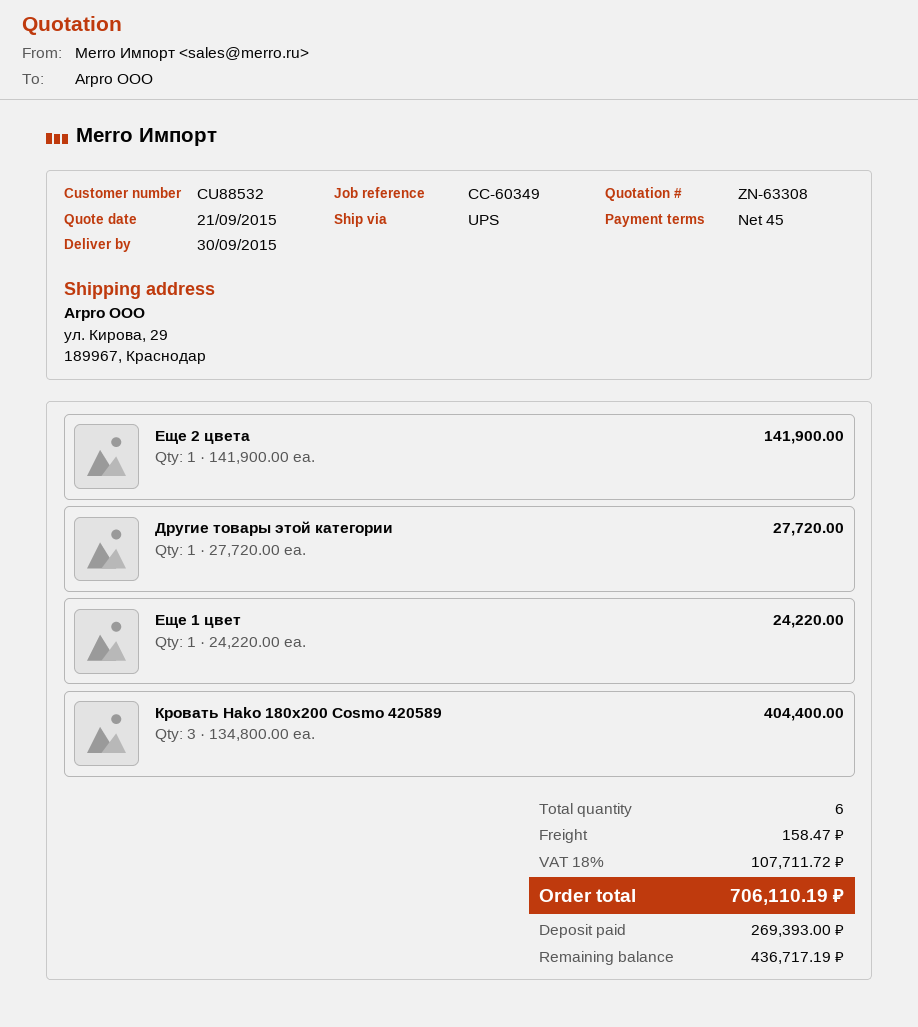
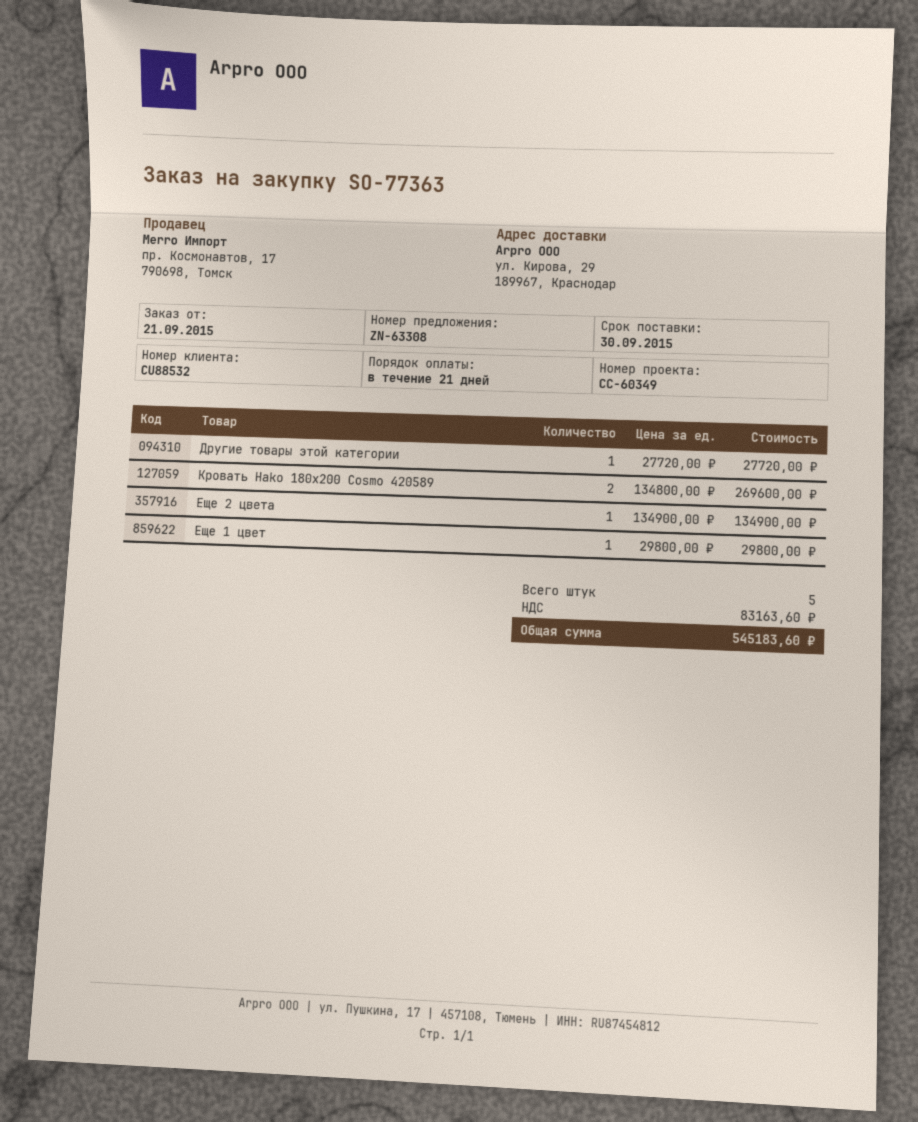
payment terms: 45 days -> 21 days
Еще 2 цвета: 1 x 141900.00 = 141900.00 -> 1 x 134900.00 = 134900.00
Еще 1 цвет: 1 x 24220.00 = 24220.00 -> 1 x 29800.00 = 29800.00
Кровать Hako 180х200 Cosmo 420589: 3 x 134800.00 = 404400.00 -> 2 x 134800.00 = 269600.00
total quantity: 6 -> 5
shipping: 158.47 -> none
tax: 107711.72 -> 83163.60
total: 706110.19 -> 545183.60

